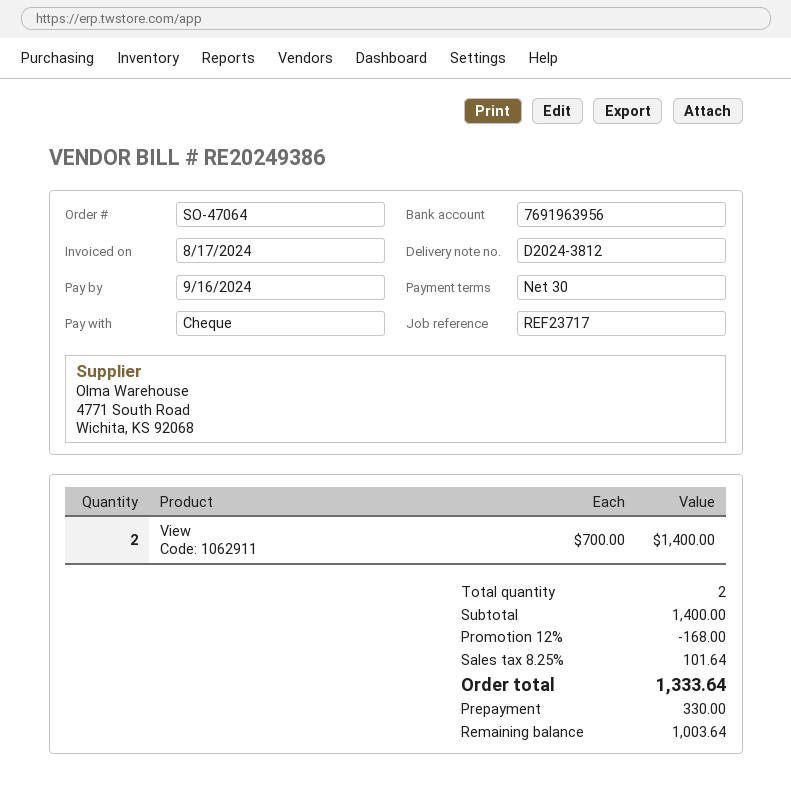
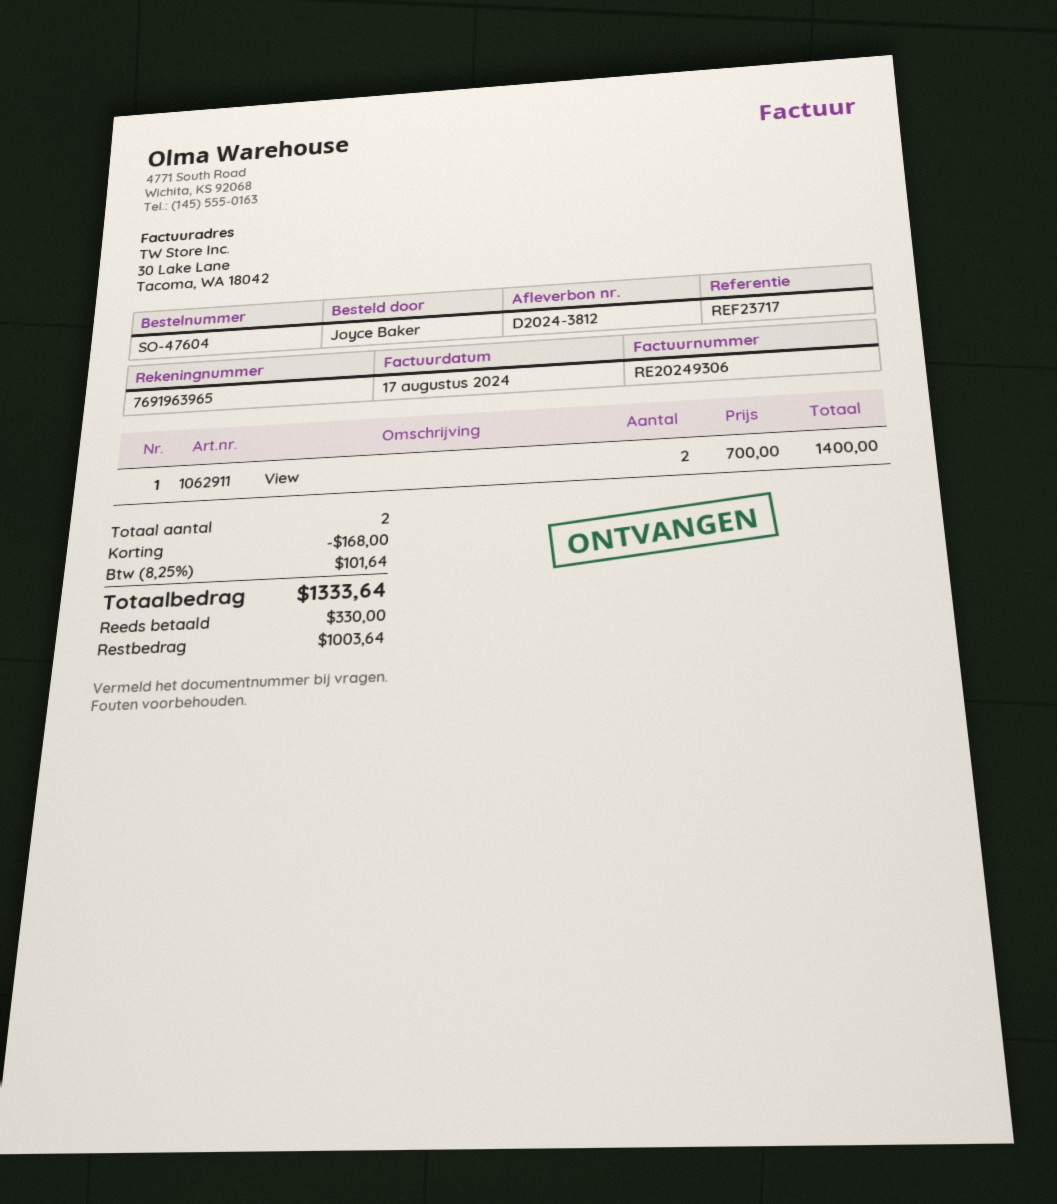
order number: SO-47064 -> SO-47604
invoice number: RE20249386 -> RE20249306
bank account: 7691963956 -> 7691963965

